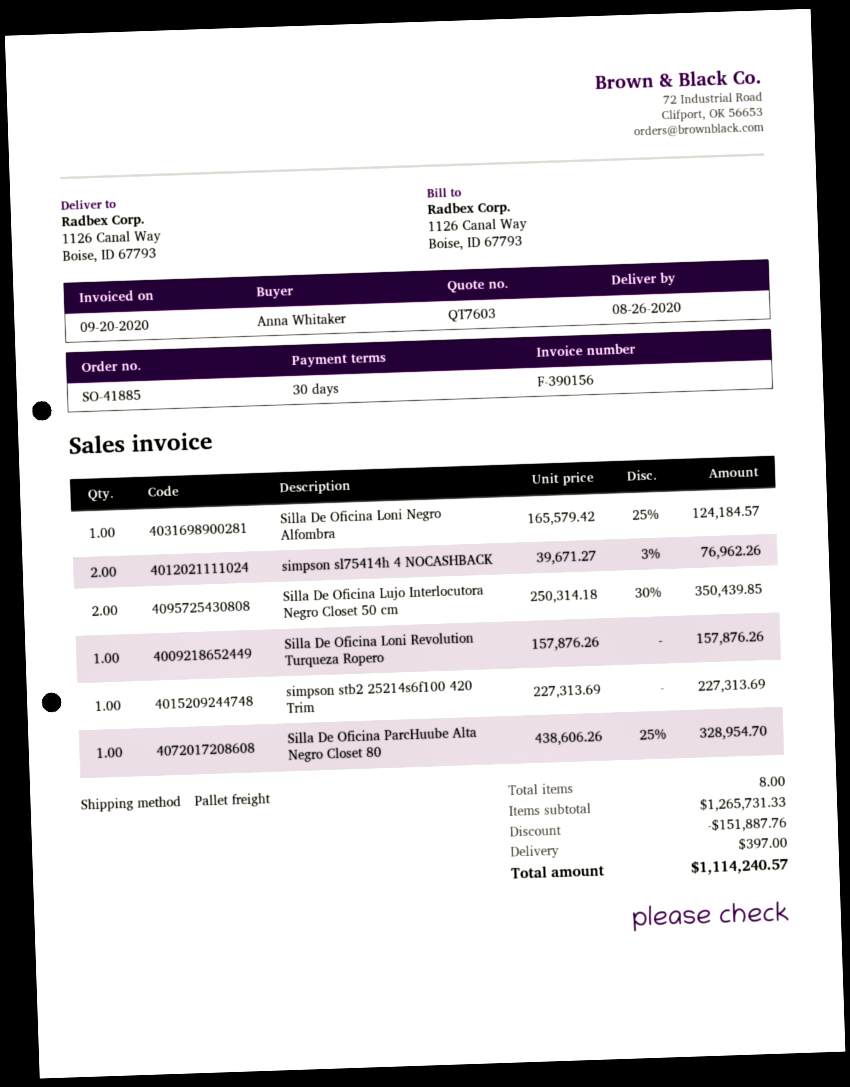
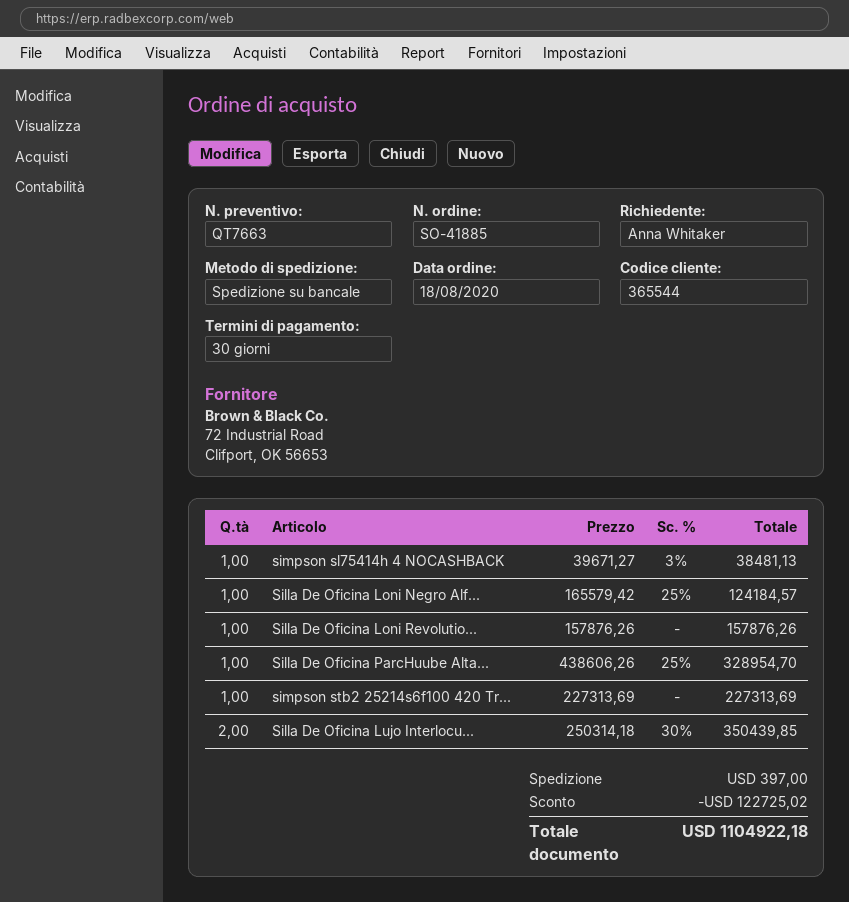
quote number: QT7603 -> QT7663
simpson sl75414h 4 NOCASHBACK: 2 x 39671.27 - 3% = 76962.26 -> 1 x 39671.27 - 3% = 38481.13
discount: 151887.76 -> 122725.02
total: 1114240.57 -> 1104922.18

